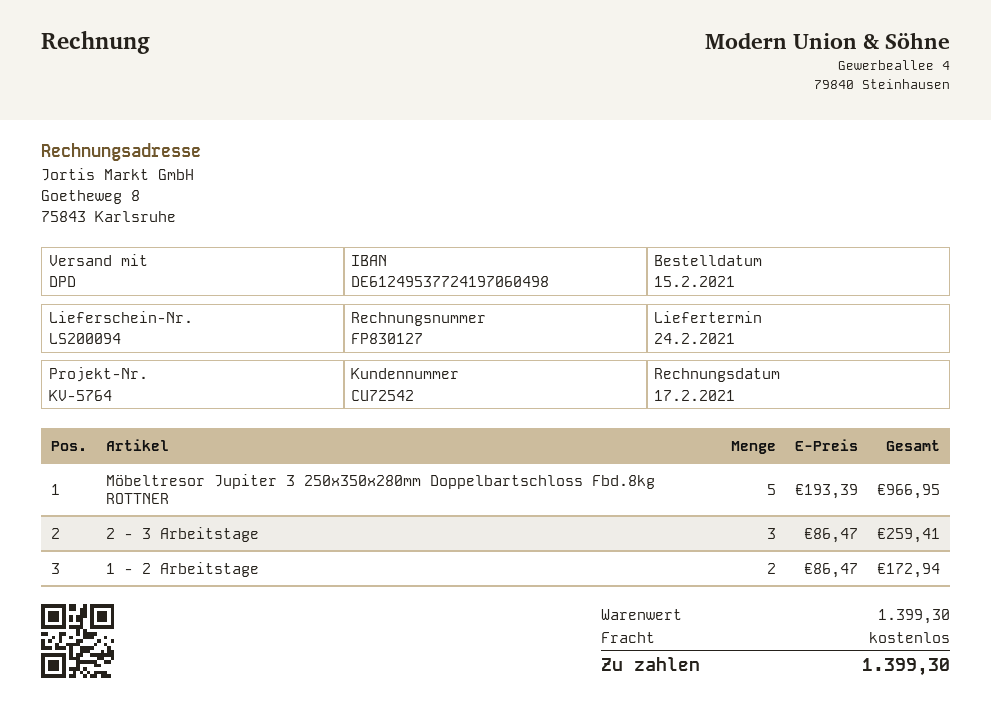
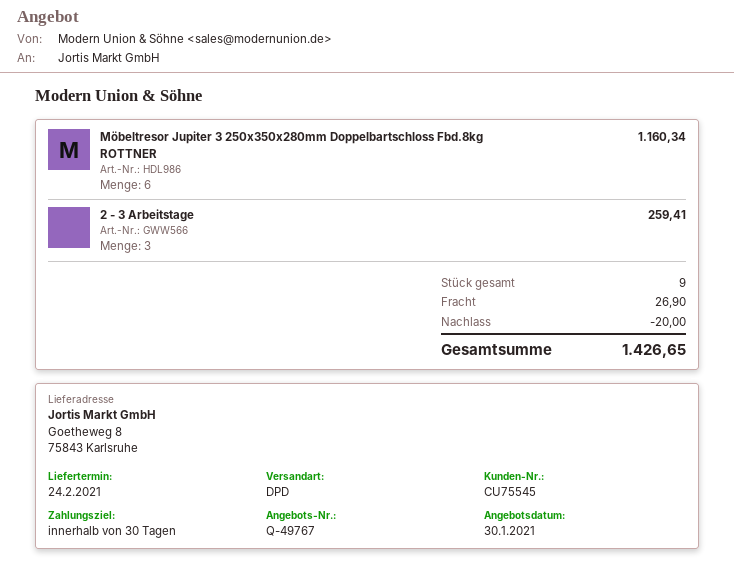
customer number: CU72542 -> CU75545
Möbeltresor Jupiter 3 250x350x280mm Doppelbartschloss Fbd.8kg ROTTNER: 5 for 966.95 -> 6 for 1160.34
1 - 2 Arbeitstage: 2 for 172.94 -> none
discount: none -> 20.00
shipping: 0.00 -> 26.90
total: 1399.30 -> 1426.65

